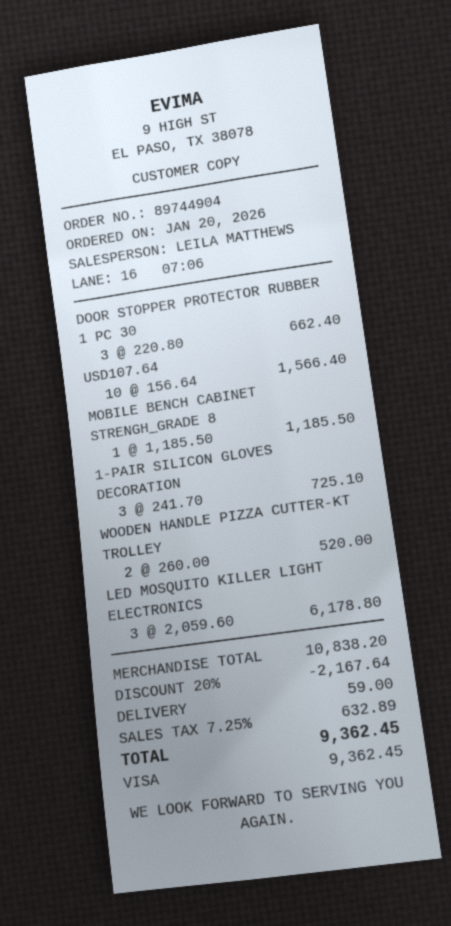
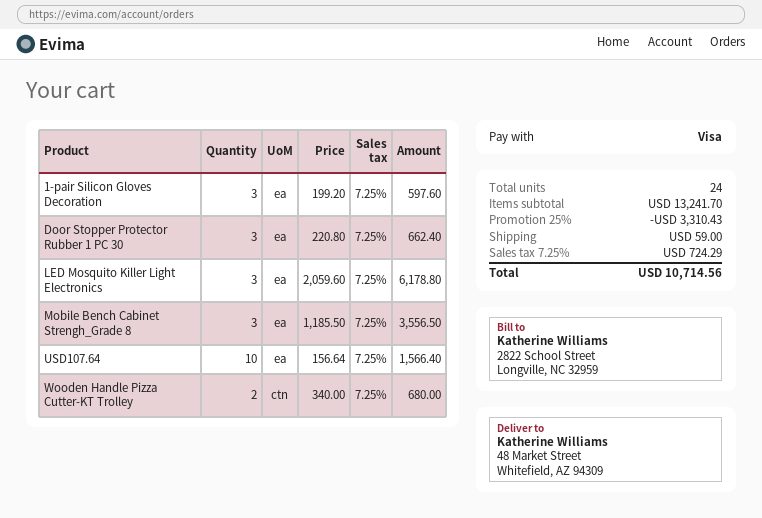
MOBILE BENCH CABINET STRENGH_GRADE 8: 1 x 1185.50 = 1185.50 -> 3 x 1185.50 = 3556.50
1-PAIR SILICON GLOVES DECORATION: 3 x 241.70 = 725.10 -> 3 x 199.20 = 597.60
WOODEN HANDLE PIZZA CUTTER-KT TROLLEY: 2 x 260.00 = 520.00 -> 2 x 340.00 = 680.00
subtotal: 10838.20 -> 13241.70
discount: 20% = 2167.64 -> 25% = 3310.43
tax: 7.25% = 632.89 -> 7.25% = 724.29
total: 9362.45 -> 10714.56

